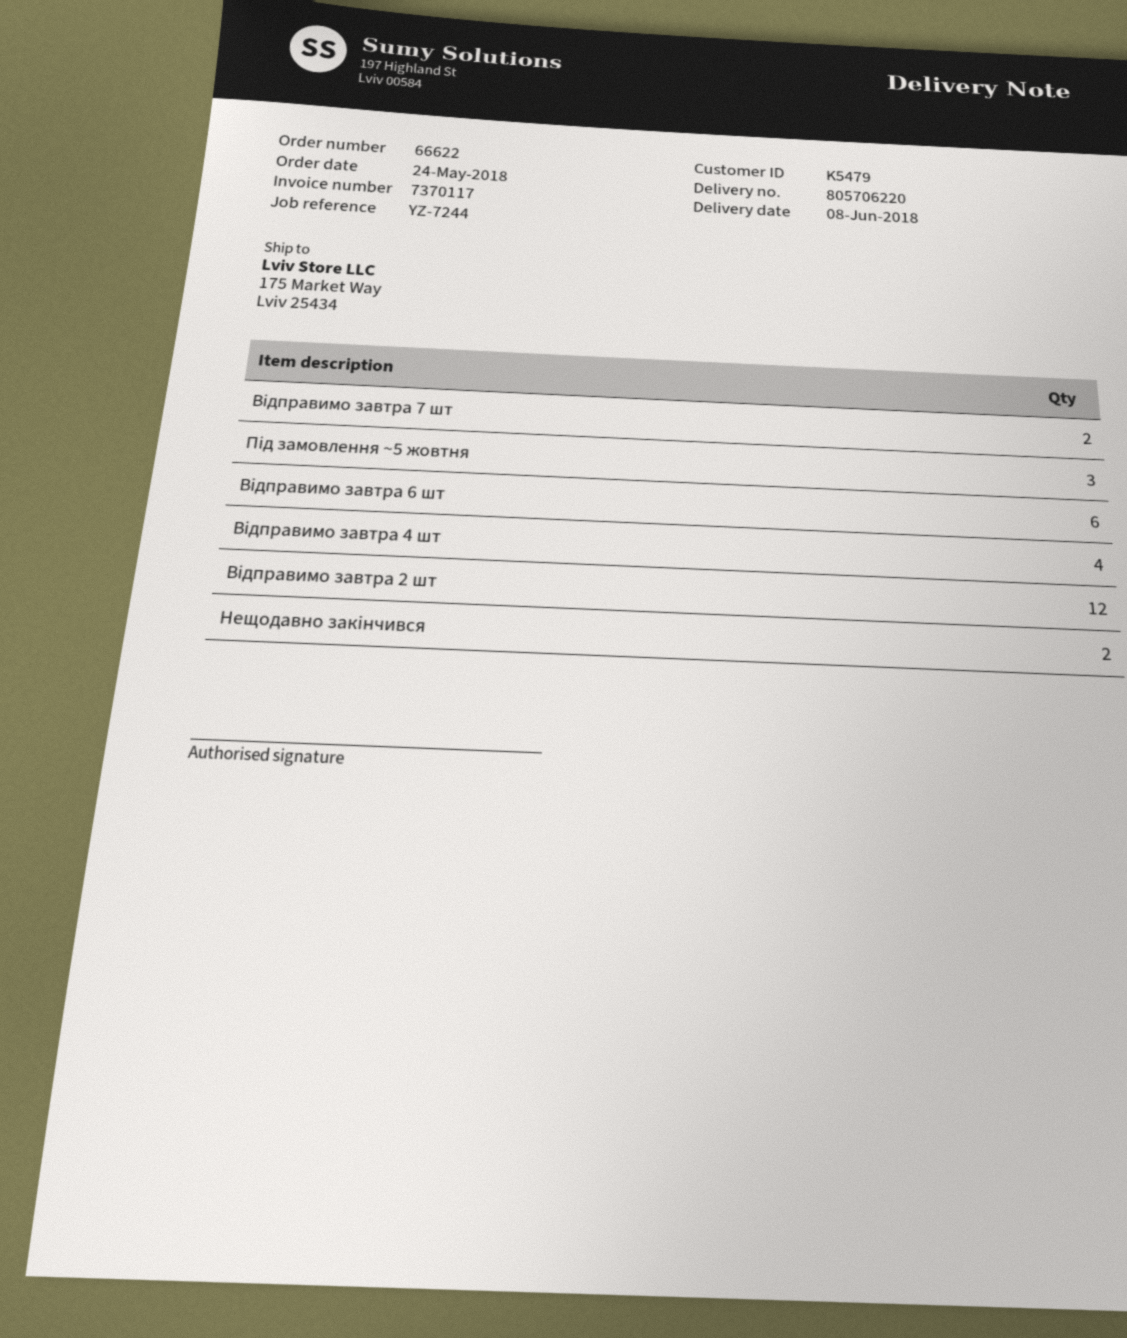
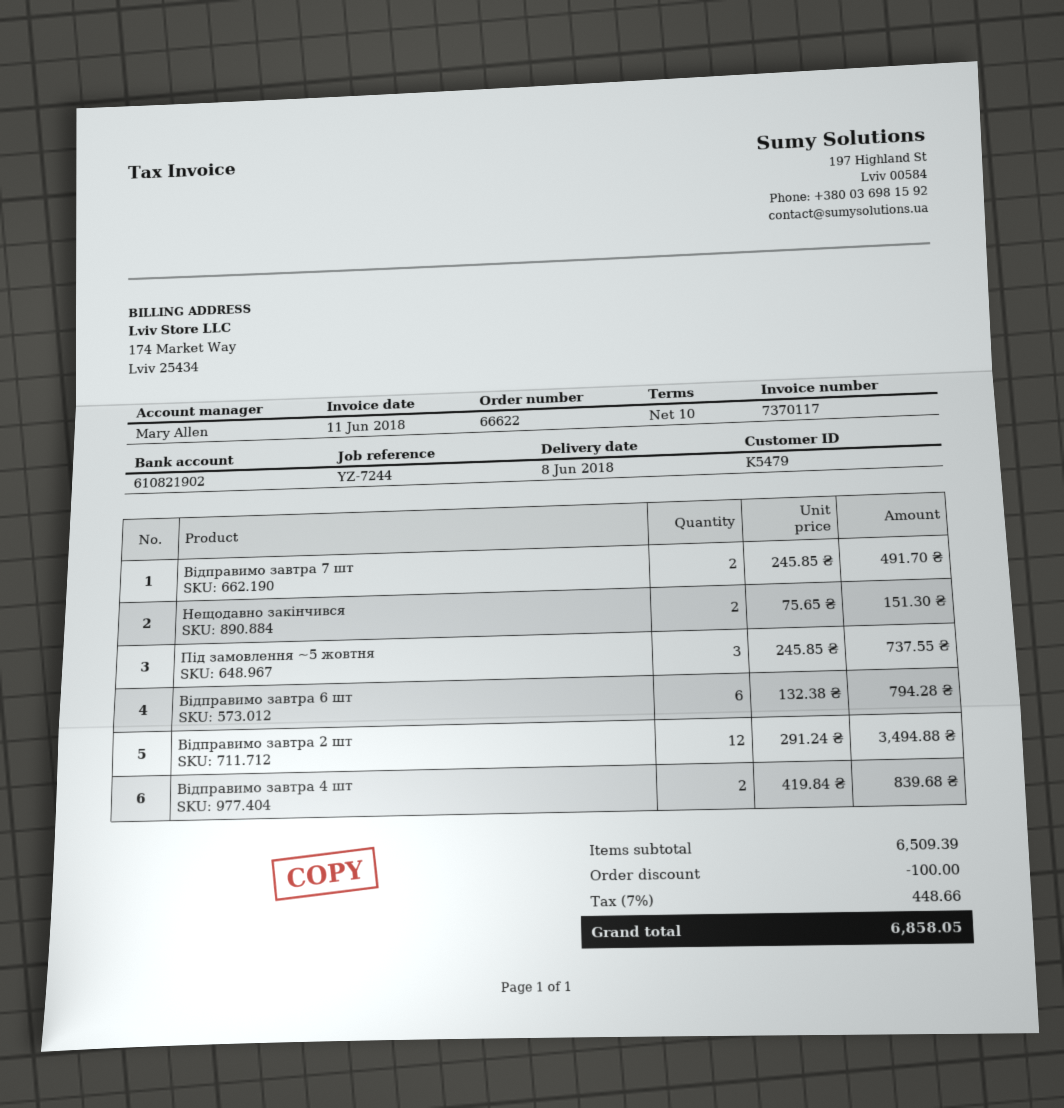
Відправимо завтра 4 шт: 4 -> 2

